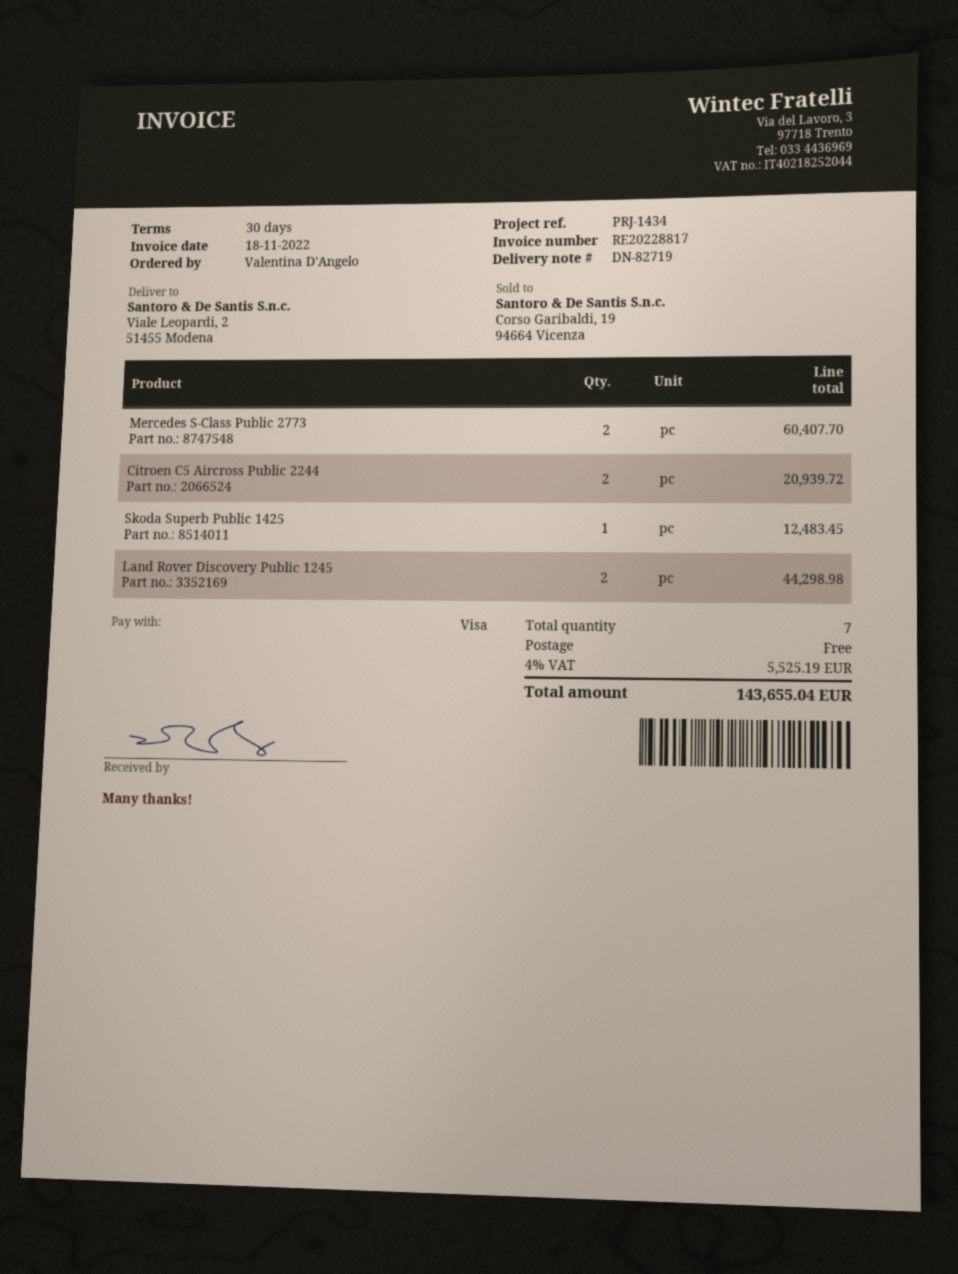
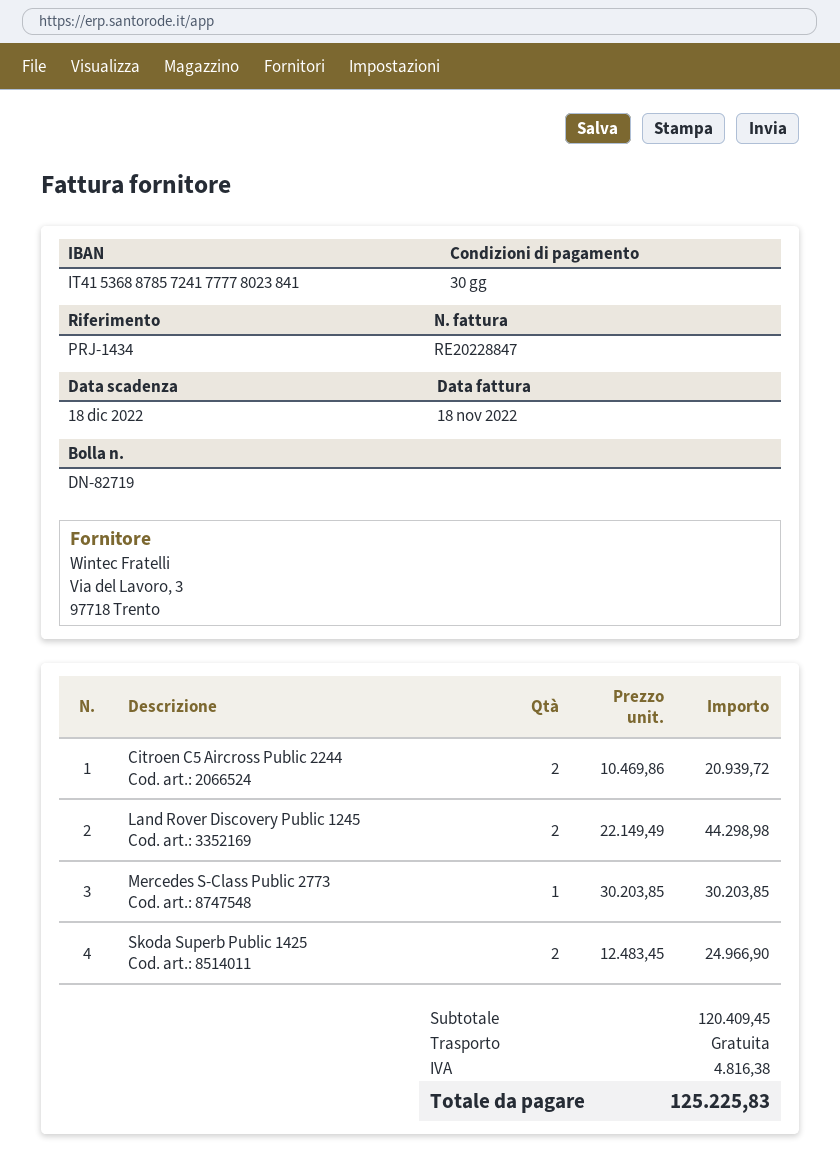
invoice number: RE20228817 -> RE20228847
Mercedes S-Class Public 2773: 2 for 60407.70 -> 1 for 30203.85
Skoda Superb Public 1425: 1 for 12483.45 -> 2 for 24966.90
tax: 5525.19 -> 4816.38
total: 143655.04 -> 125225.83

